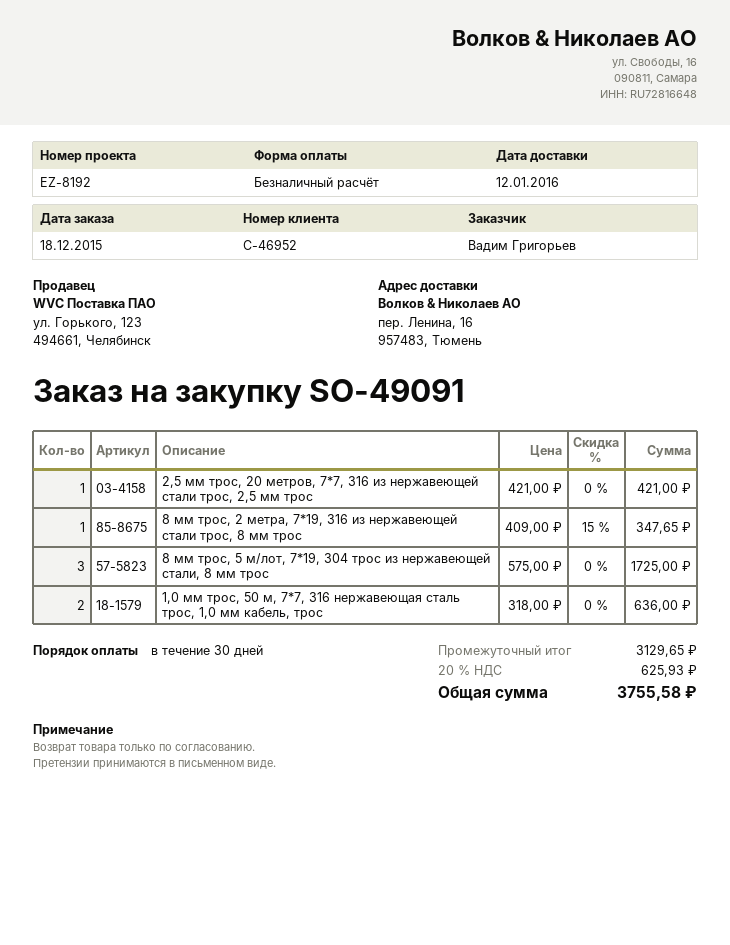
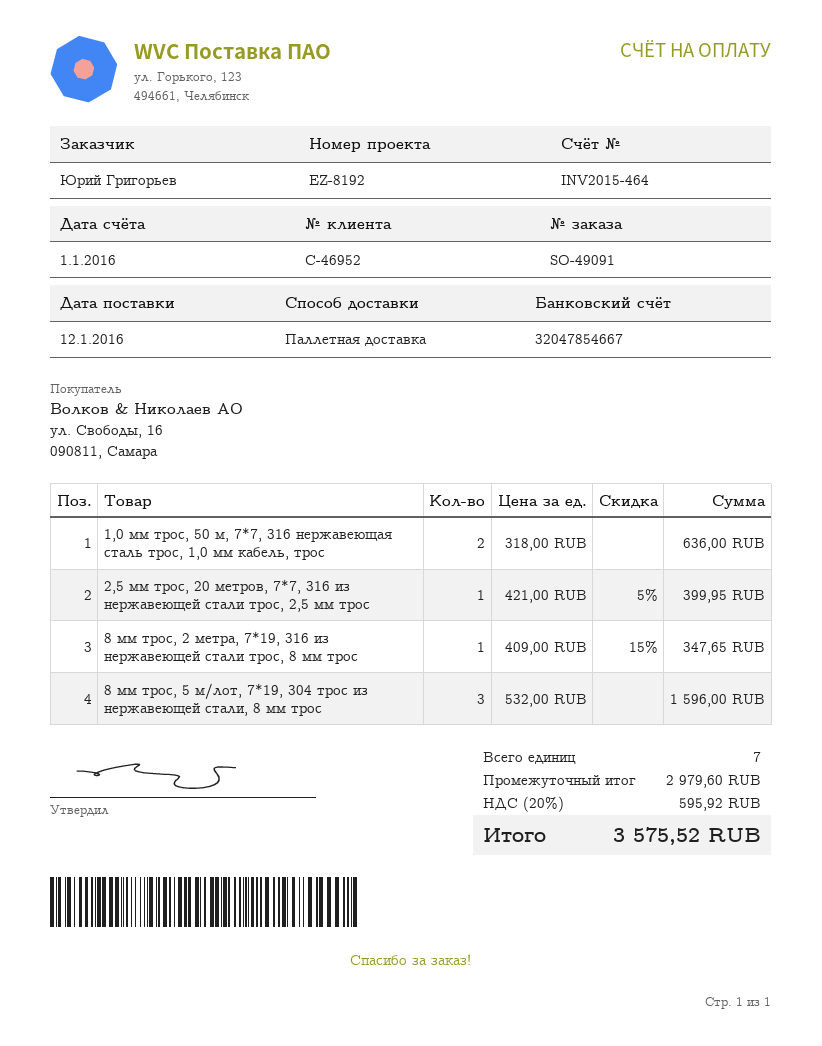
ordered by: Вадим Григорьев -> Юрий Григорьев
2,5 мм трос, 20 метров, 7*7, 316 из нержавеющей стали трос, 2,5 мм трос: 1 x 421.00 = 421.00 -> 1 x 421.00 - 5% = 399.95
8 мм трос, 5 м/лот, 7*19, 304 трос из нержавеющей стали, 8 мм трос: 3 x 575.00 = 1725.00 -> 3 x 532.00 = 1596.00
subtotal: 3129.65 -> 2979.60
tax: 20% = 625.93 -> 20% = 595.92
total: 3755.58 -> 3575.52

